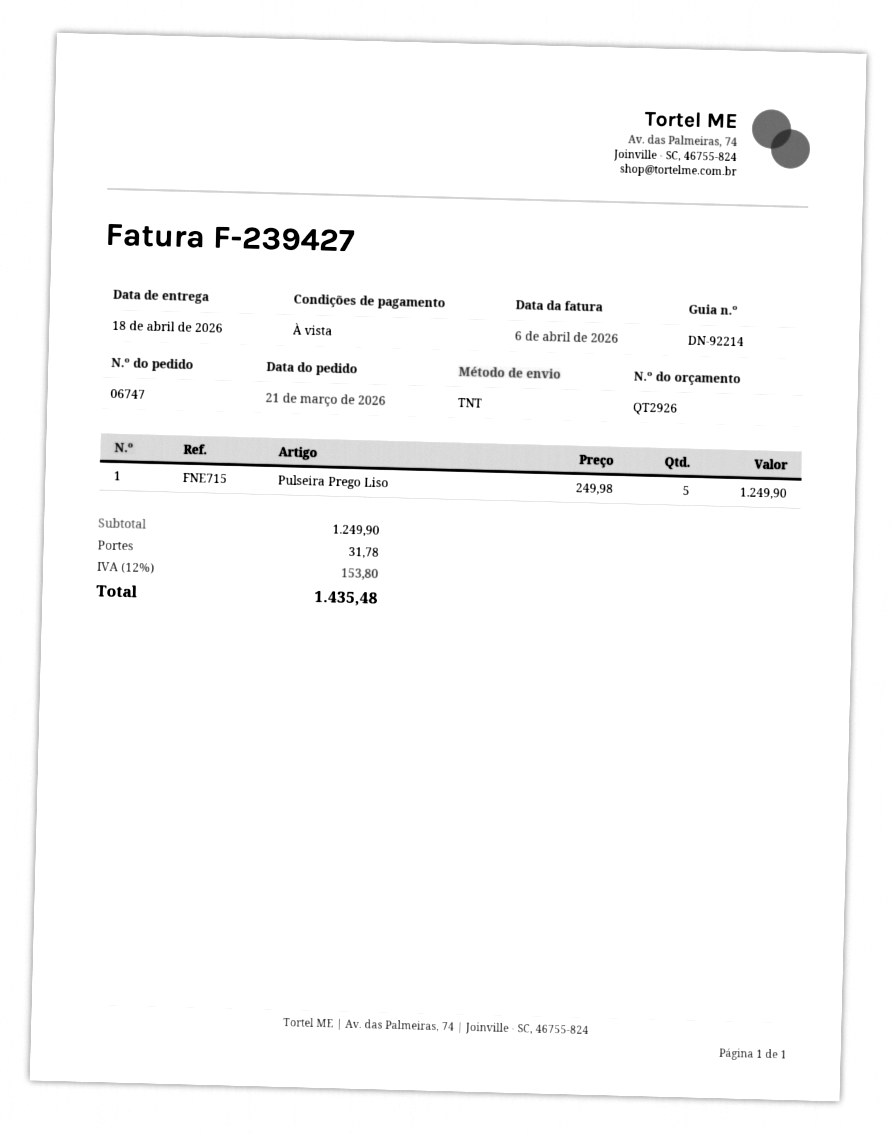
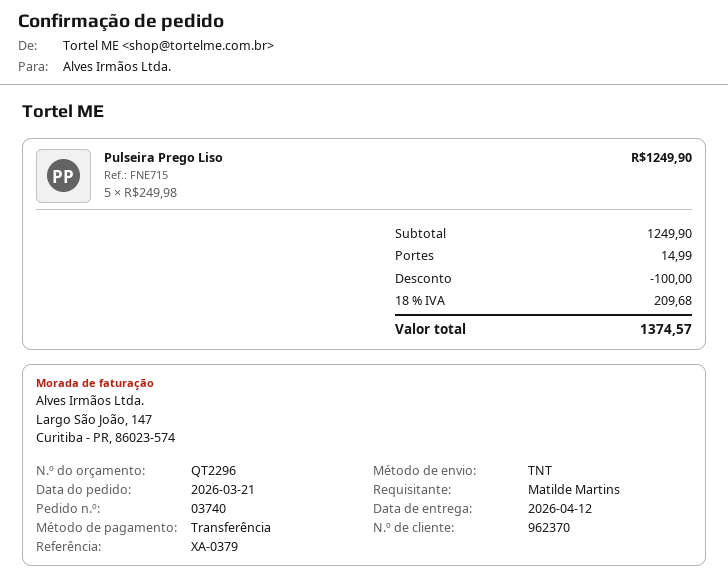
quote number: QT2926 -> QT2296
order number: 06747 -> 03740
delivery date: 2026-04-18 -> 2026-04-12
discount: none -> 100.00
shipping: 31.78 -> 14.99
tax: 12% = 153.80 -> 18% = 209.68
total: 1435.48 -> 1374.57

